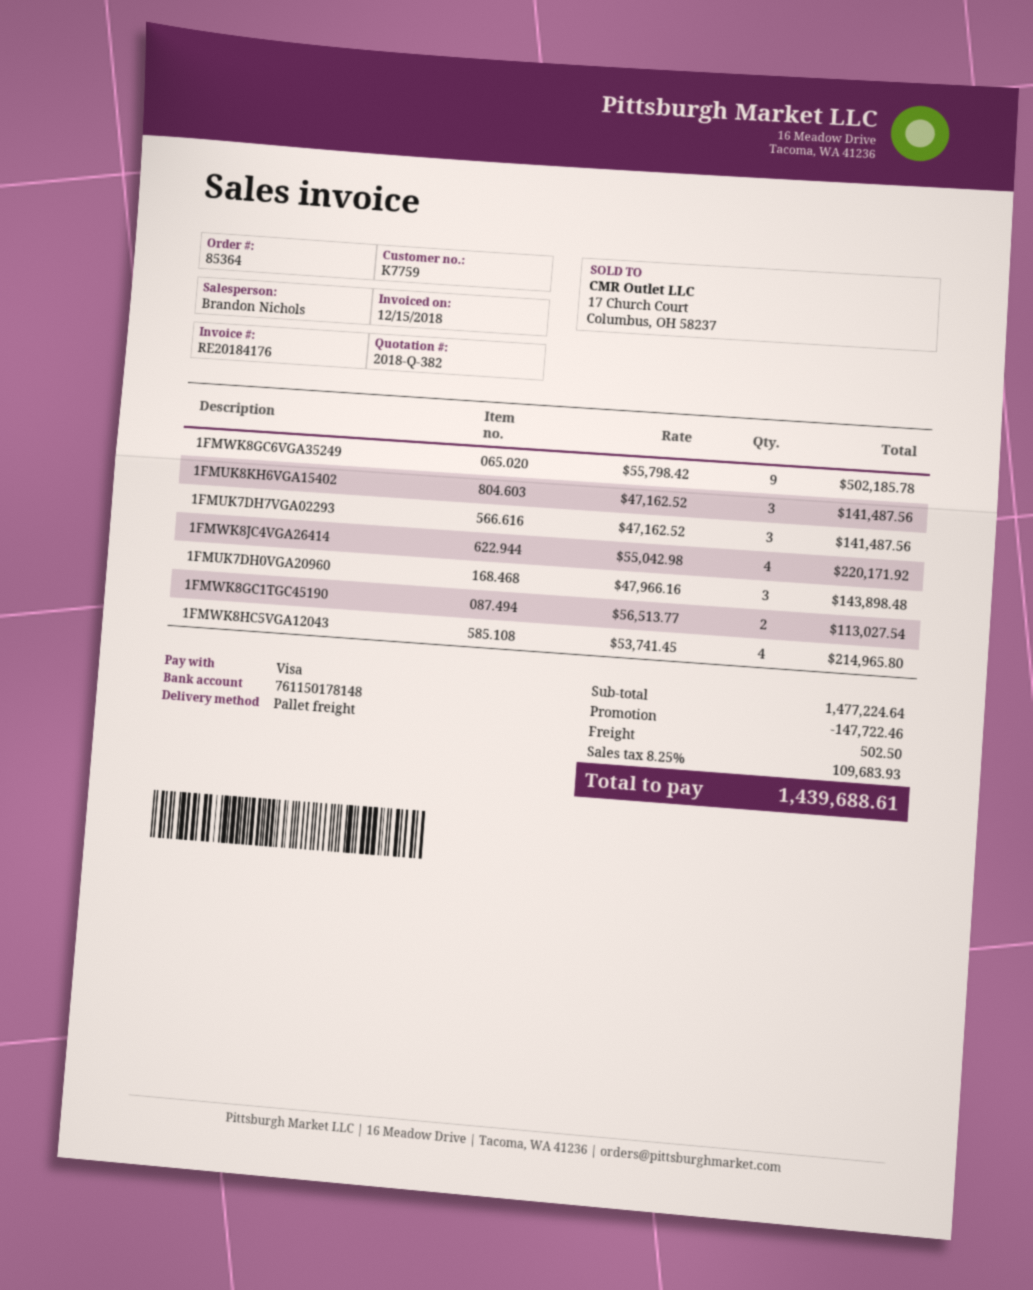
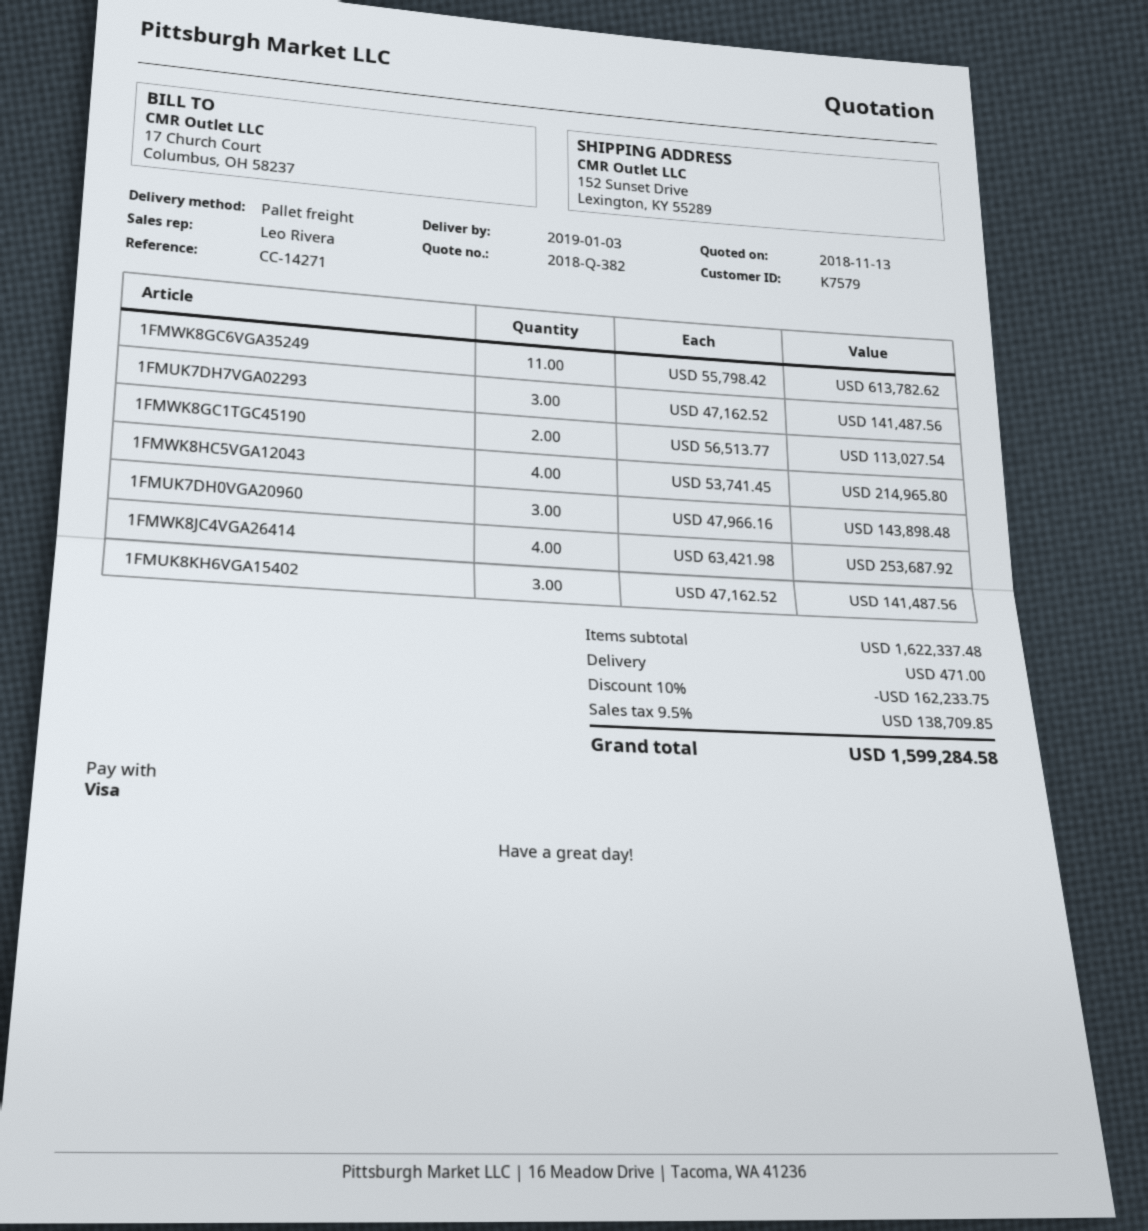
customer number: K7759 -> K7579
sales rep: Brandon Nichols -> Leo Rivera
1FMWK8GC6VGA35249: 9 x 55798.42 = 502185.78 -> 11 x 55798.42 = 613782.62
1FMWK8JC4VGA26414: 4 x 55042.98 = 220171.92 -> 4 x 63421.98 = 253687.92
subtotal: 1477224.64 -> 1622337.48
discount: 147722.46 -> 162233.75
shipping: 502.50 -> 471.00
tax: 8.25% = 109683.93 -> 9.5% = 138709.85
total: 1439688.61 -> 1599284.58

